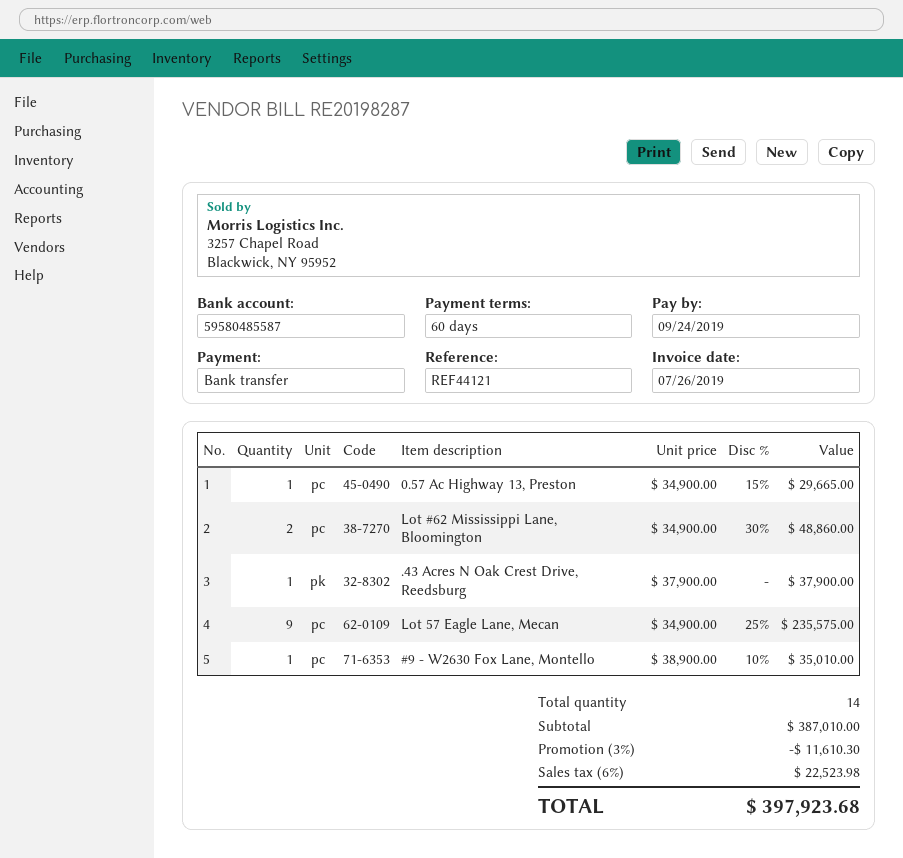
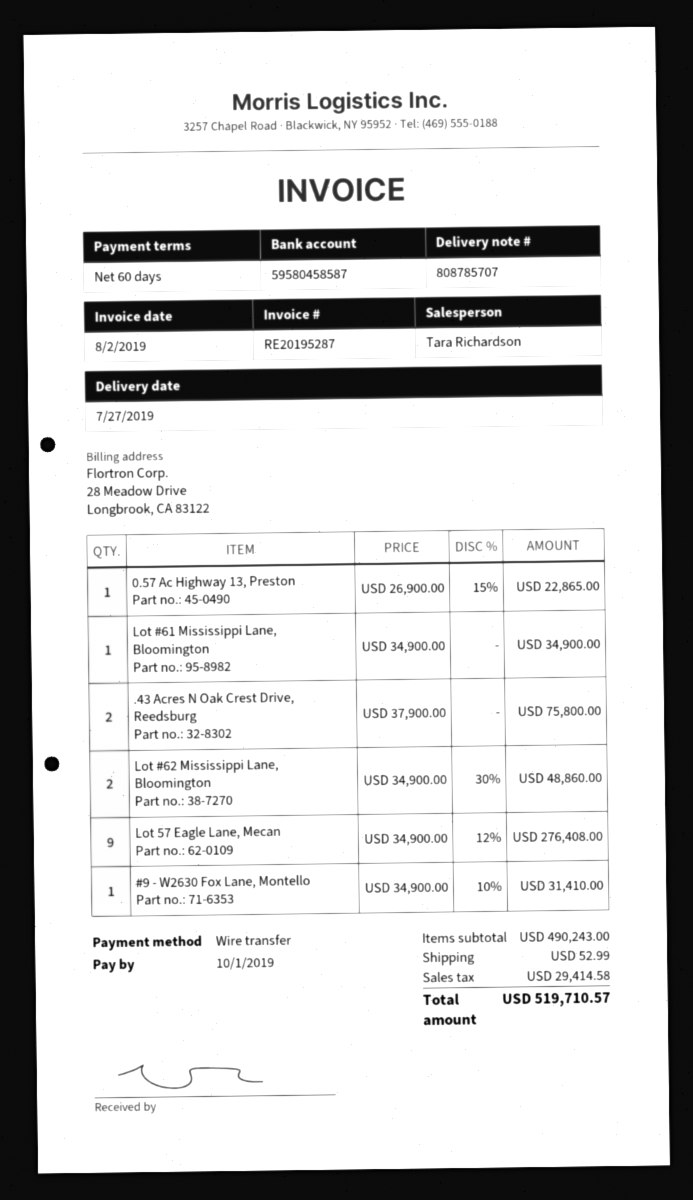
invoice number: RE20198287 -> RE20195287
invoice date: 2019-07-26 -> 2019-08-02
due date: 2019-09-24 -> 2019-10-01
bank account: 59580485587 -> 59580458587
0.57 Ac Highway 13, Preston: 1 x 34900.00 - 15% = 29665.00 -> 1 x 26900.00 - 15% = 22865.00
.43 Acres N Oak Crest Drive, Reedsburg: 1 x 37900.00 = 37900.00 -> 2 x 37900.00 = 75800.00
Lot 57 Eagle Lane, Mecan: 9 x 34900.00 - 25% = 235575.00 -> 9 x 34900.00 - 12% = 276408.00
#9 - W2630 Fox Lane, Montello: 1 x 38900.00 - 10% = 35010.00 -> 1 x 34900.00 - 10% = 31410.00
Lot #61 Mississippi Lane, Bloomington: none -> 1 x 34900.00 = 34900.00
subtotal: 387010.00 -> 490243.00
discount: 3% = 11610.30 -> none
shipping: none -> 52.99
tax: 22523.98 -> 29414.58
total: 397923.68 -> 519710.57

